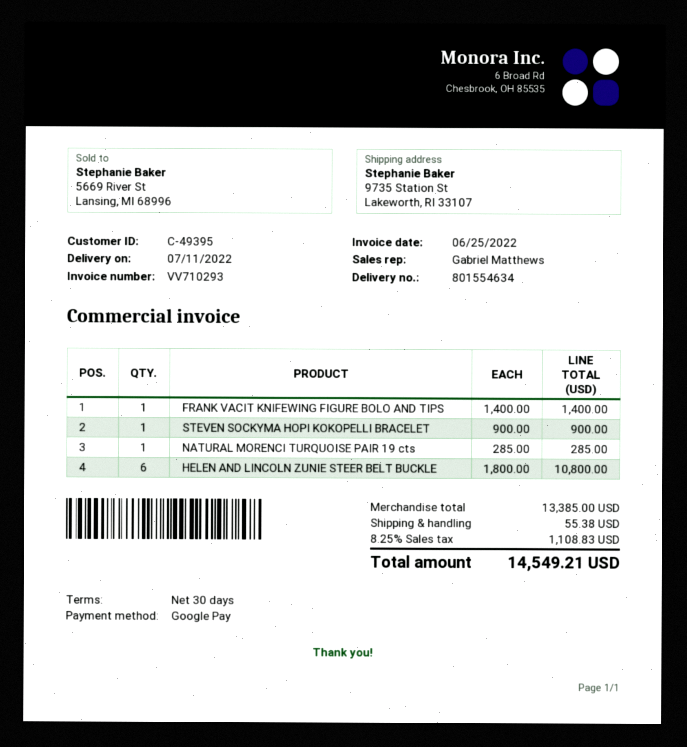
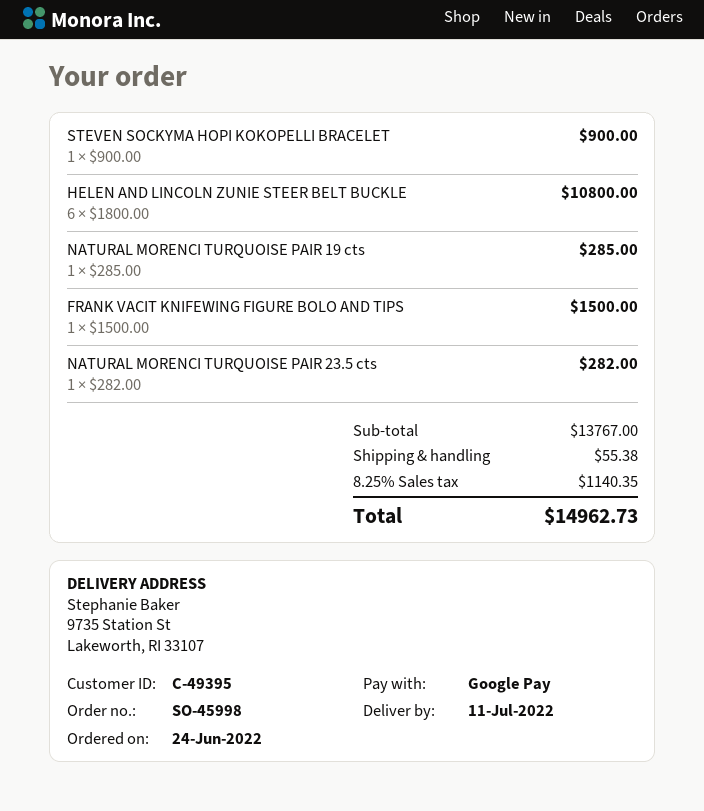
FRANK VACIT KNIFEWING FIGURE BOLO AND TIPS: 1 x 1400.00 = 1400.00 -> 1 x 1500.00 = 1500.00
NATURAL MORENCI TURQUOISE PAIR 23.5 cts: none -> 1 x 282.00 = 282.00
subtotal: 13385.00 -> 13767.00
tax: 8.25% = 1108.83 -> 8.25% = 1140.35
total: 14549.21 -> 14962.73

